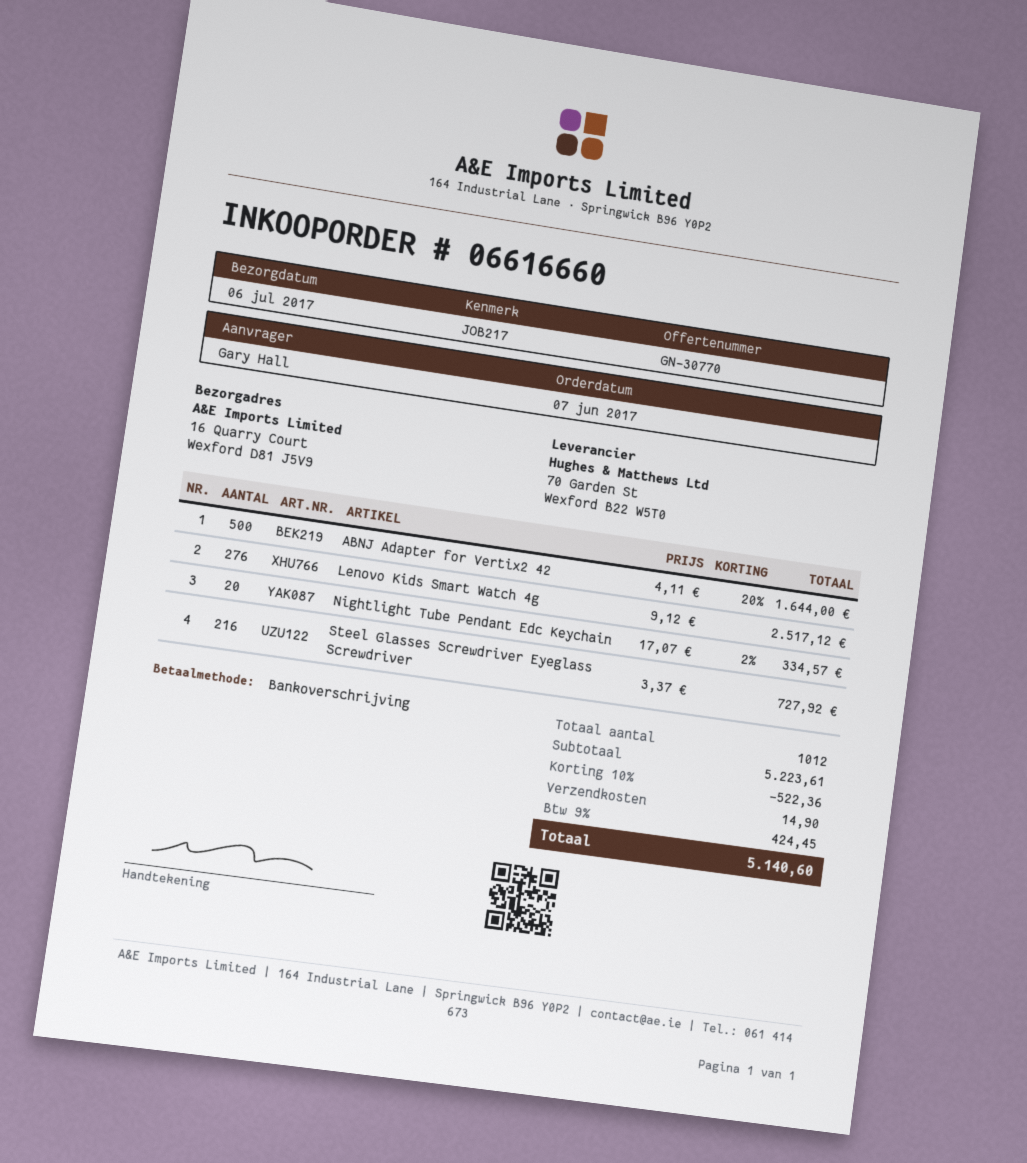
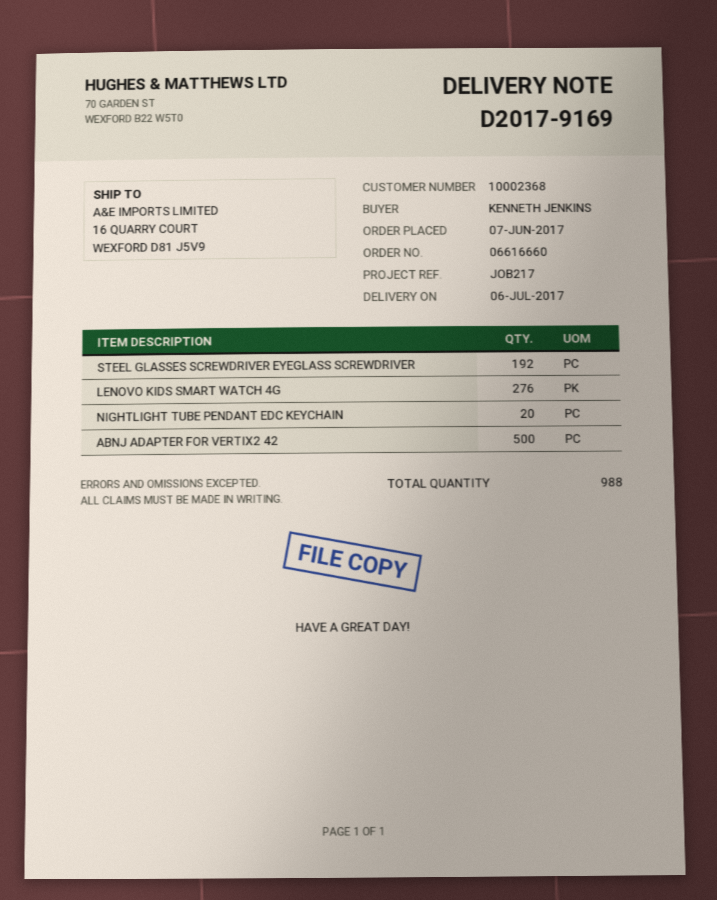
ordered by: Gary Hall -> KENNETH JENKINS
Steel Glasses Screwdriver Eyeglass Screwdriver: 216 -> 192
total quantity: 1012 -> 988

